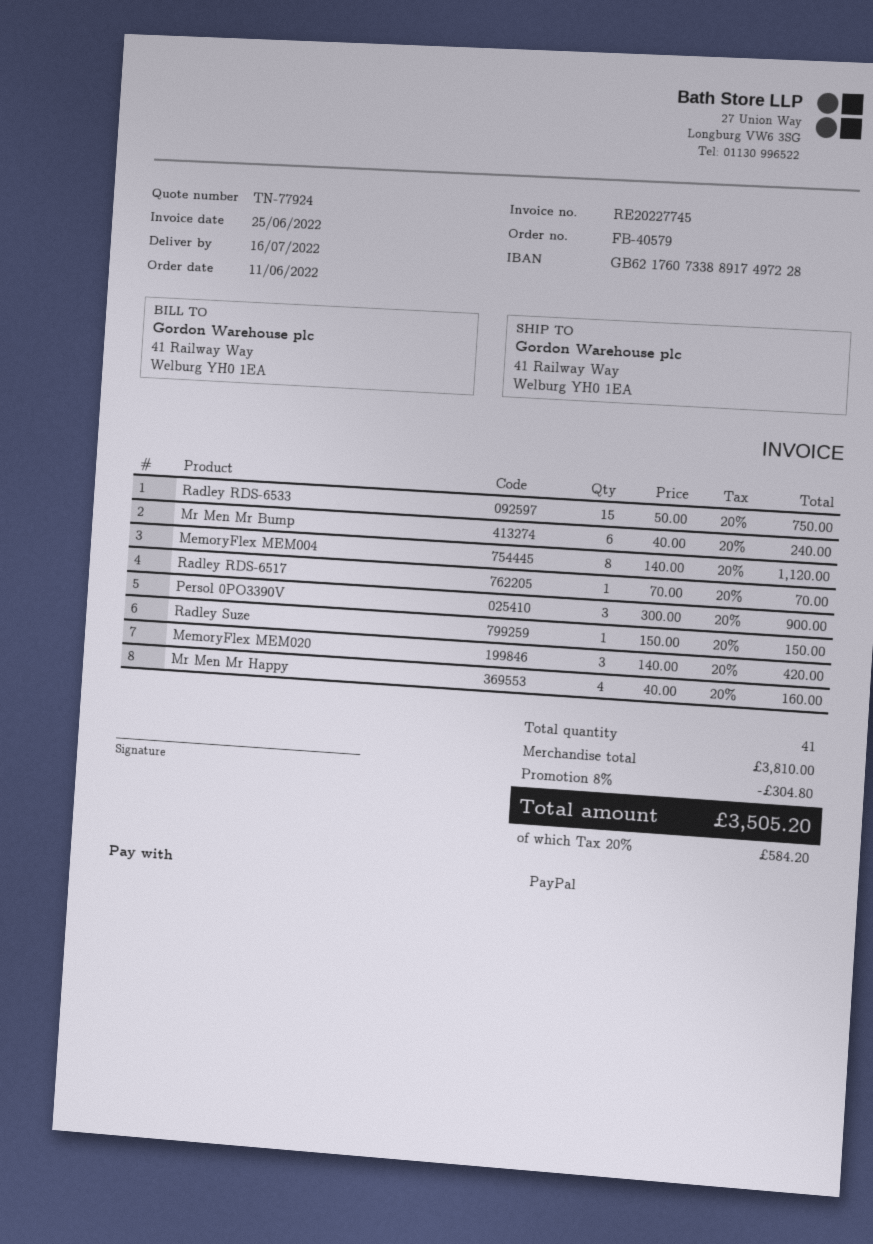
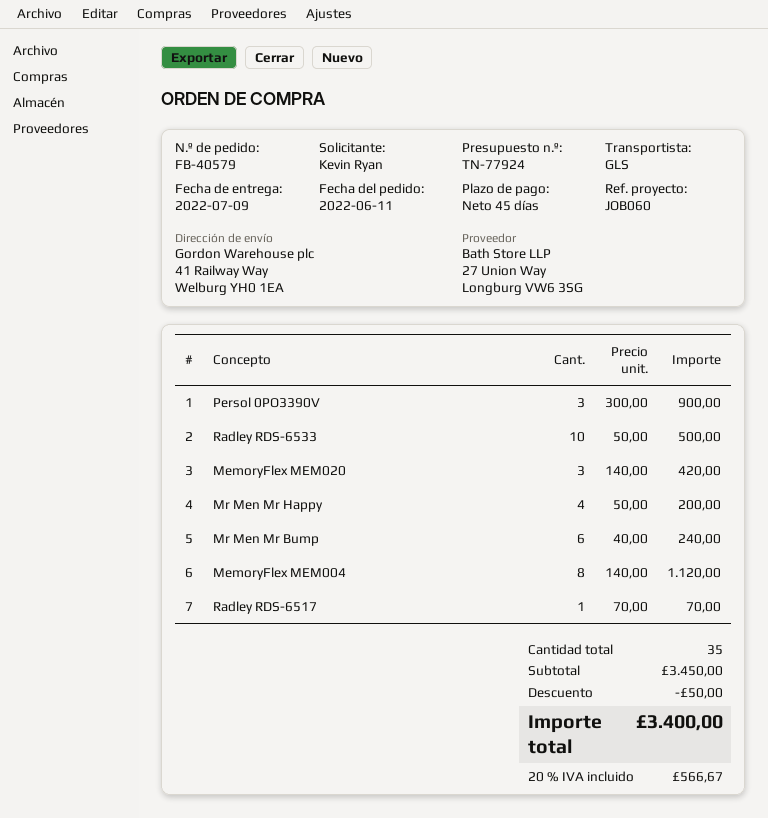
delivery date: 2022-07-16 -> 2022-07-09
Radley RDS-6533: 15 x 50.00 = 750.00 -> 10 x 50.00 = 500.00
Radley Suze: 1 x 150.00 = 150.00 -> none
Mr Men Mr Happy: 4 x 40.00 = 160.00 -> 4 x 50.00 = 200.00
total quantity: 41 -> 35
subtotal: 3810.00 -> 3450.00
discount: 304.80 -> 50.00
tax: 20% = 584.20 -> 20% = 566.67
total: 3505.20 -> 3400.00

